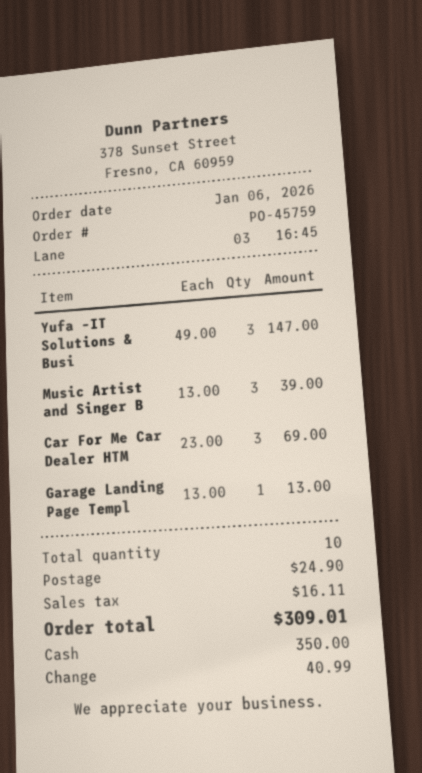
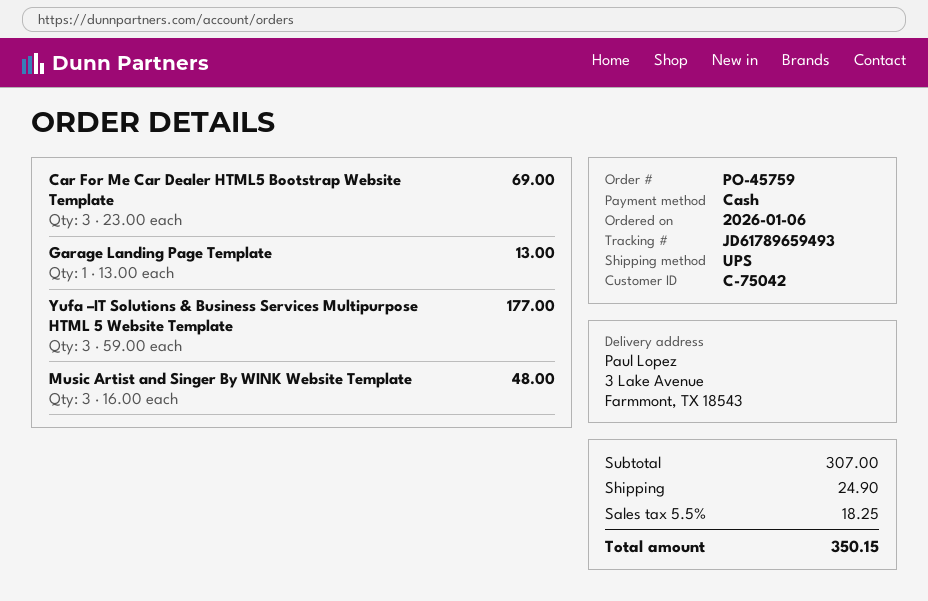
Yufa –IT Solutions & Busi: 3 x 49.00 = 147.00 -> 3 x 59.00 = 177.00
Music Artist and Singer B: 3 x 13.00 = 39.00 -> 3 x 16.00 = 48.00
tax: 16.11 -> 18.25
total: 309.01 -> 350.15

